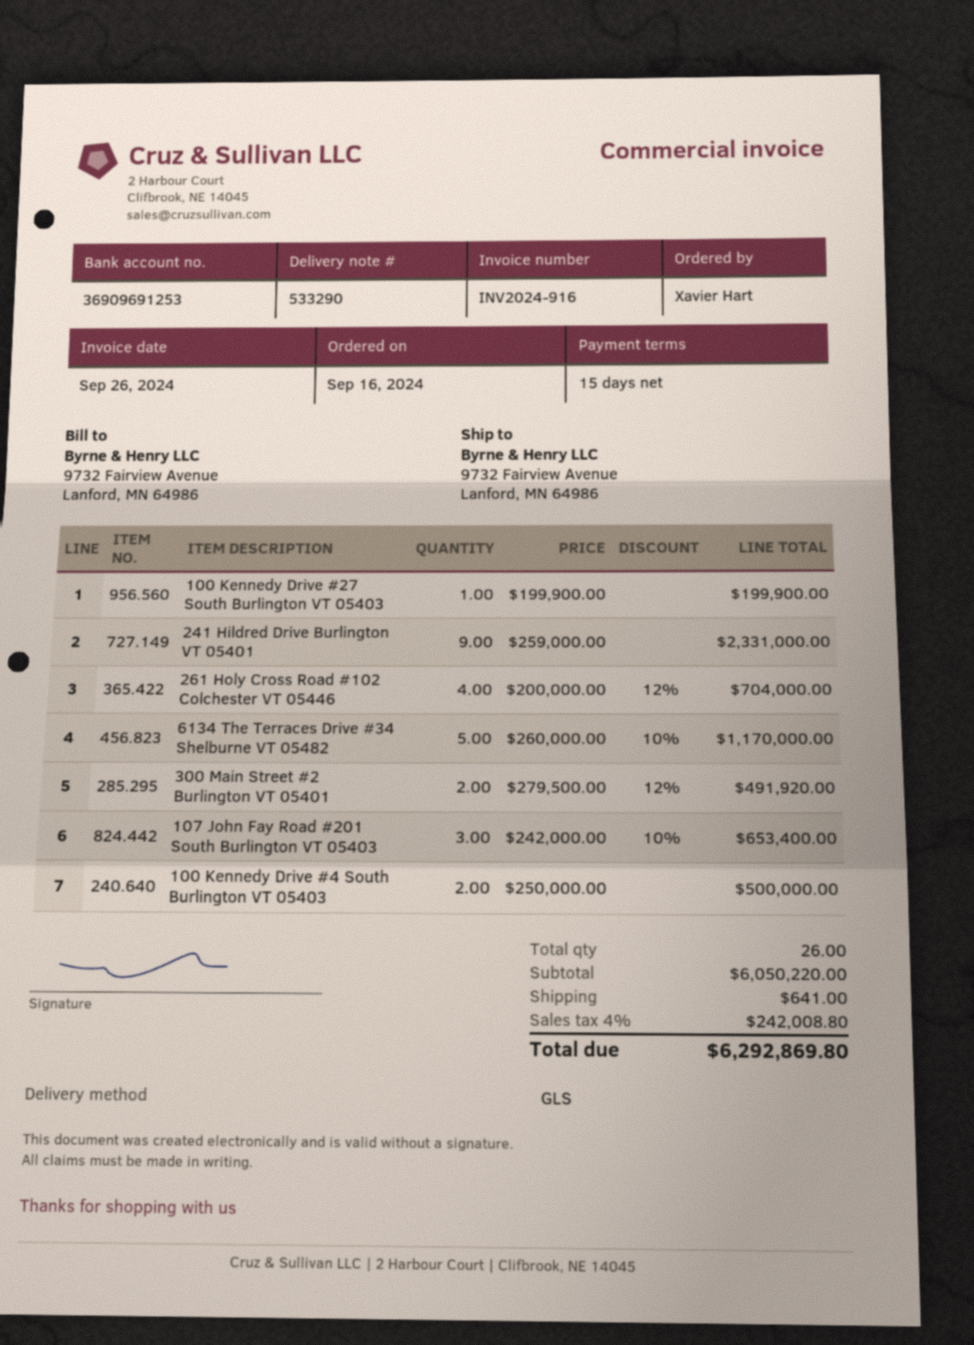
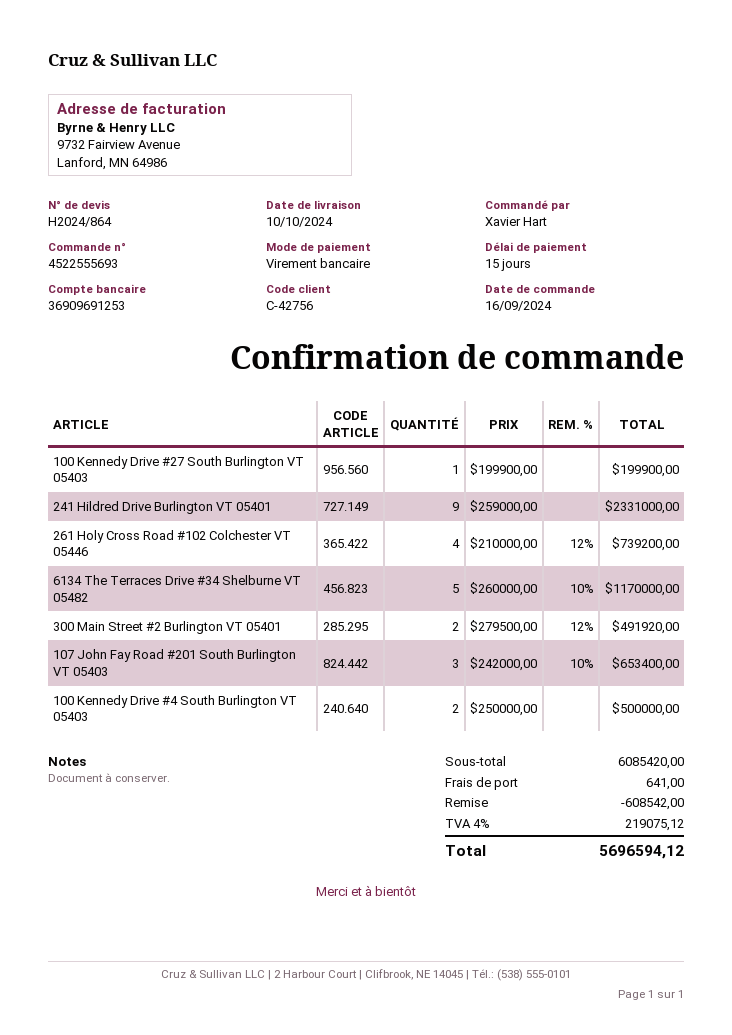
261 Holy Cross Road #102 Colchester VT 05446: 4 x 200000.00 - 12% = 704000.00 -> 4 x 210000.00 - 12% = 739200.00
subtotal: 6050220.00 -> 6085420.00
discount: none -> 608542.00
tax: 4% = 242008.80 -> 4% = 219075.12
total: 6292869.80 -> 5696594.12

